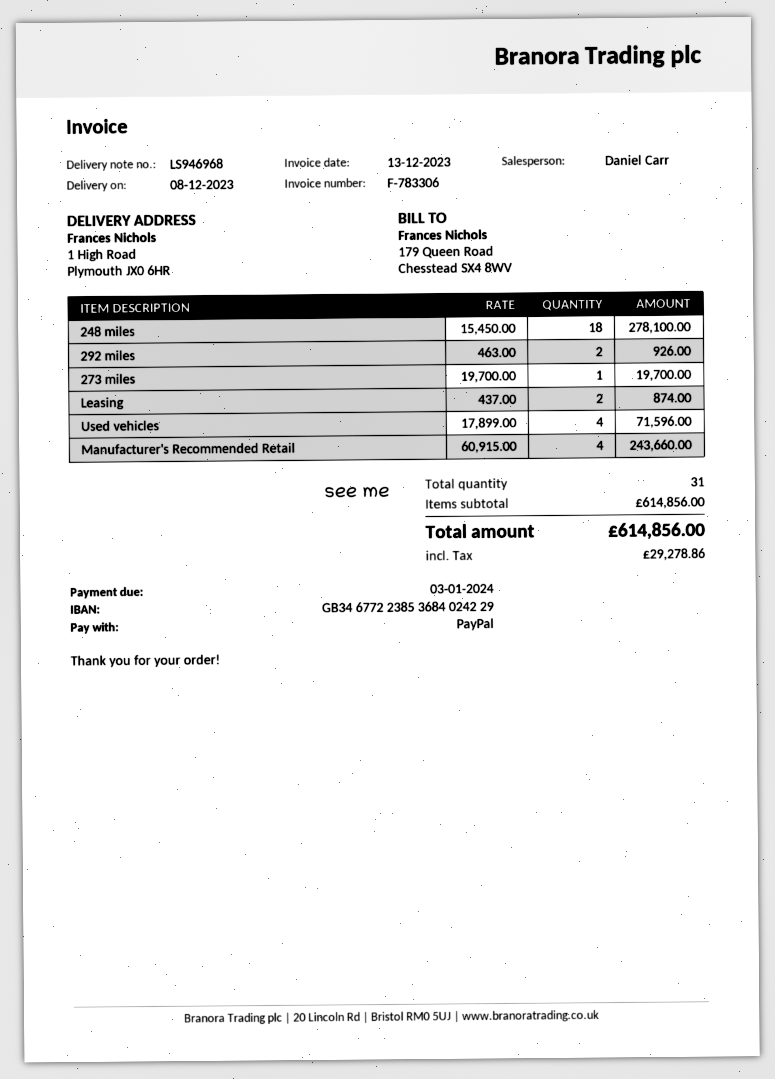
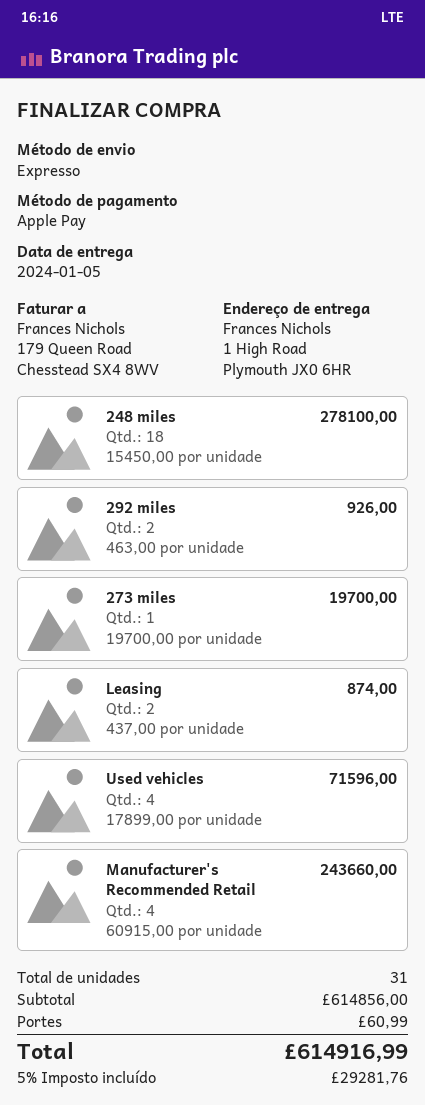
delivery date: 2023-12-08 -> 2024-01-05
payment method: PayPal -> Apple Pay
shipping: none -> 60.99
tax: 29278.86 -> 29281.76
total: 614856.00 -> 614916.99

